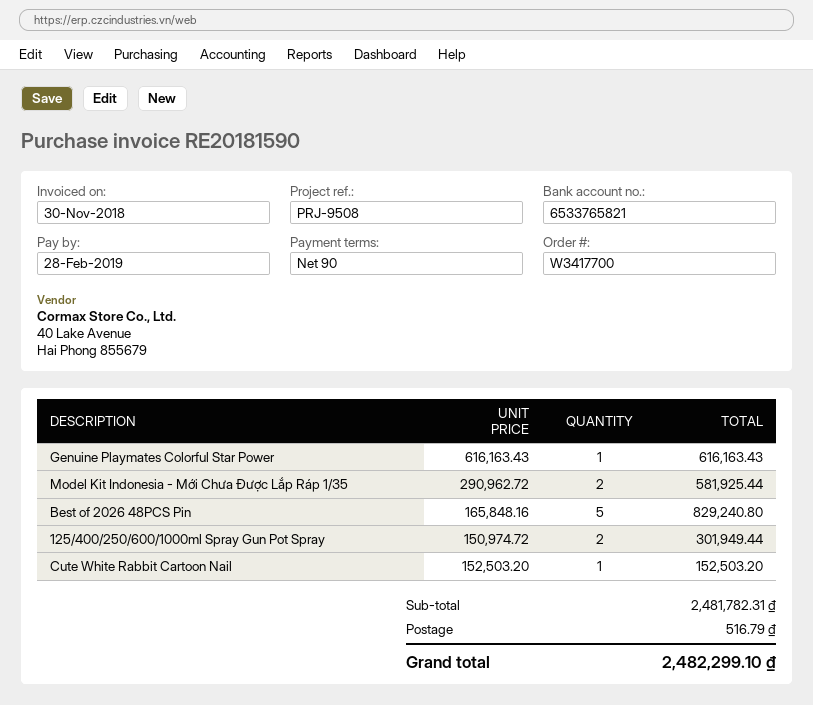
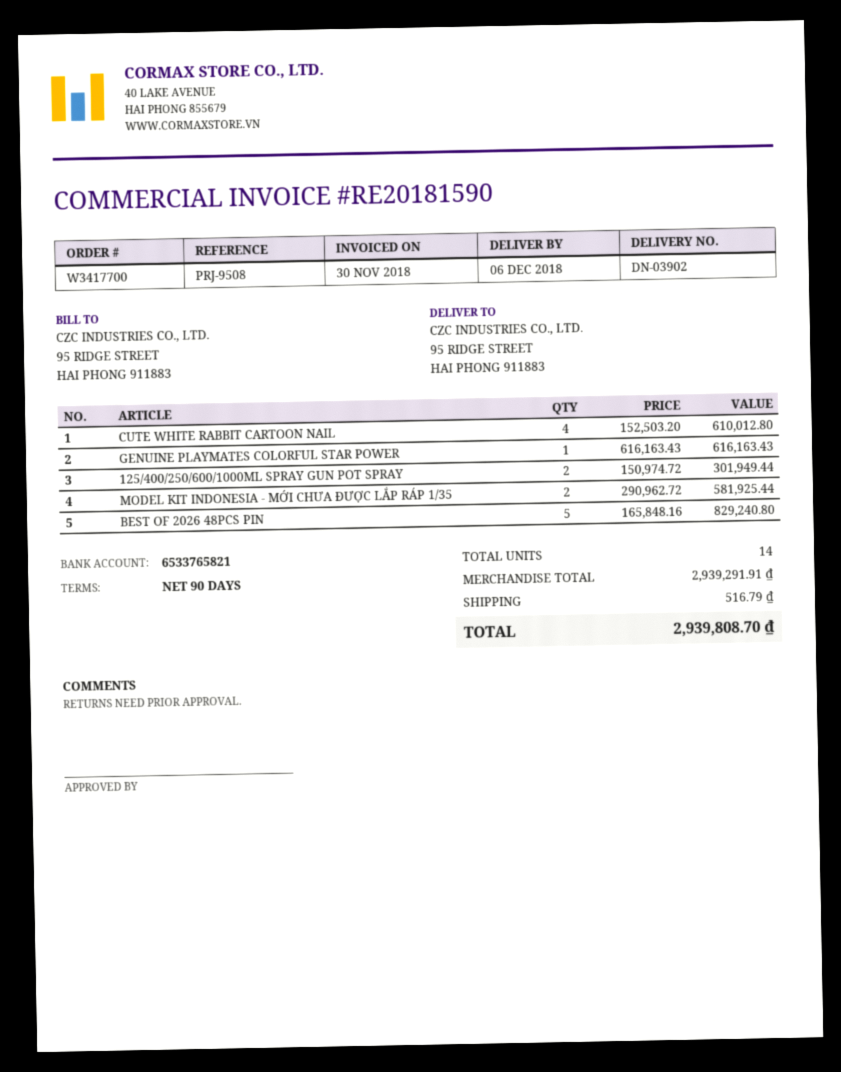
Cute White Rabbit Cartoon Nail: 1 x 152503.20 = 152503.20 -> 4 x 152503.20 = 610012.80
subtotal: 2481782.31 -> 2939291.91
total: 2482299.10 -> 2939808.70

